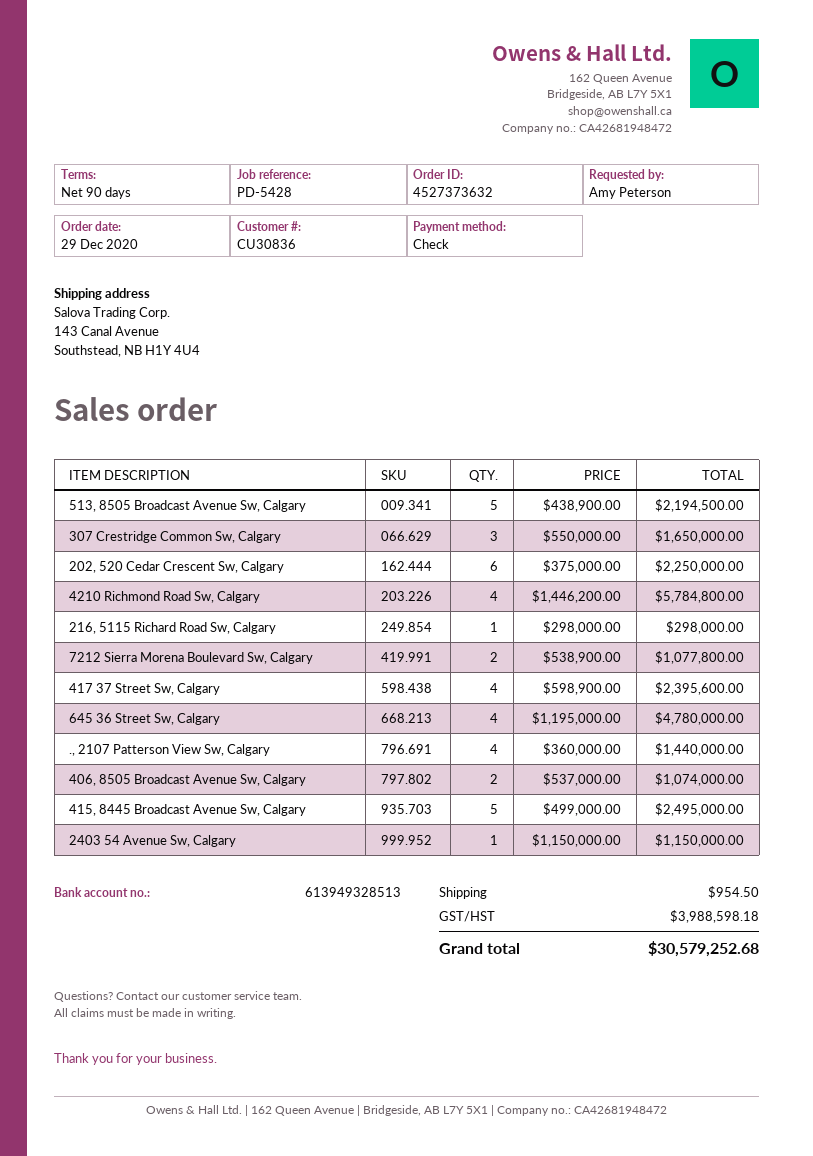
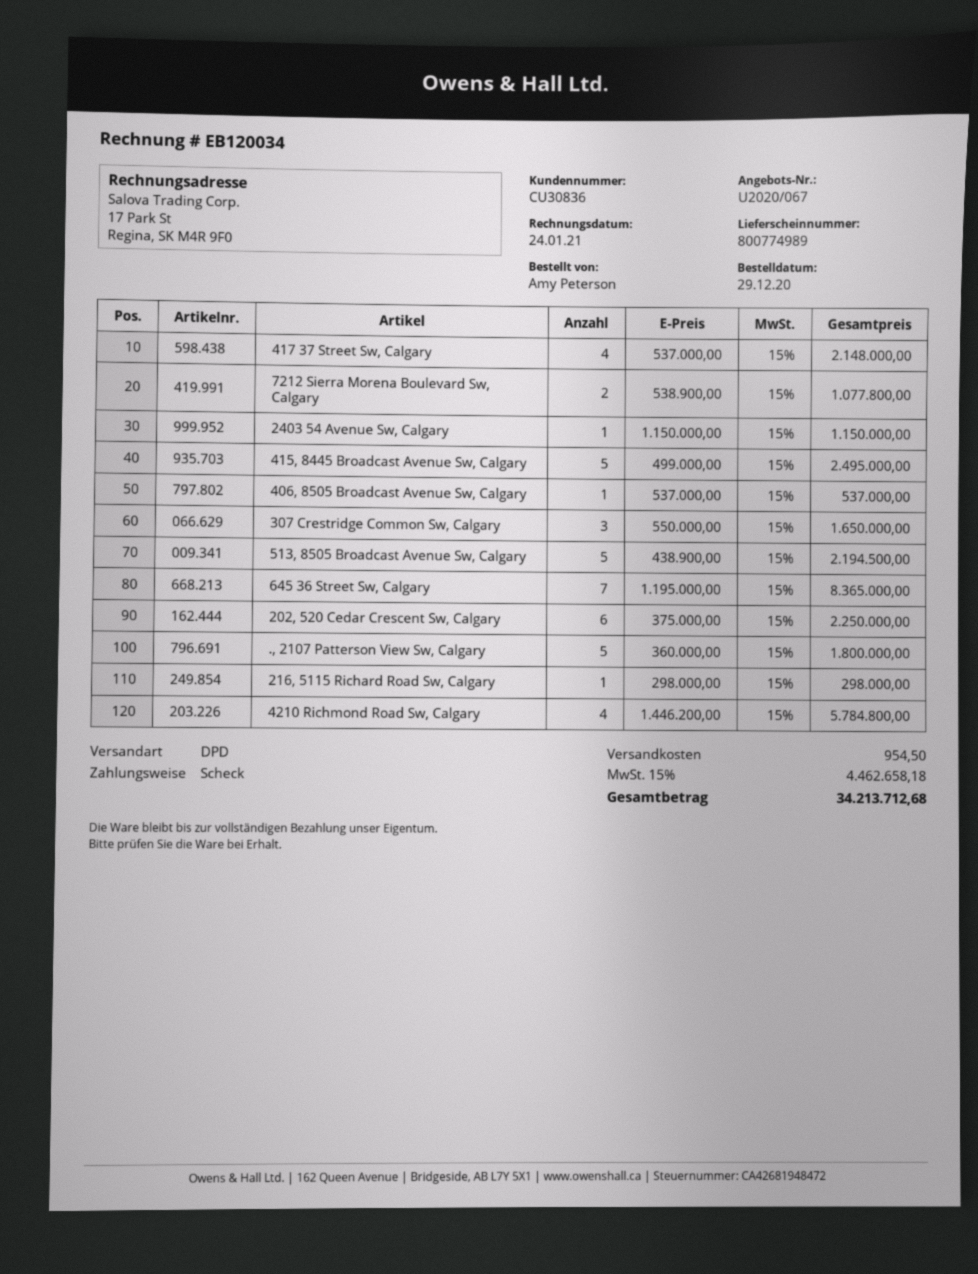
417 37 Street Sw, Calgary: 4 x 598900.00 = 2395600.00 -> 4 x 537000.00 = 2148000.00
645 36 Street Sw, Calgary: 4 x 1195000.00 = 4780000.00 -> 7 x 1195000.00 = 8365000.00
., 2107 Patterson View Sw, Calgary: 4 x 360000.00 = 1440000.00 -> 5 x 360000.00 = 1800000.00
406, 8505 Broadcast Avenue Sw, Calgary: 2 x 537000.00 = 1074000.00 -> 1 x 537000.00 = 537000.00
tax: 3988598.18 -> 4462658.18
total: 30579252.68 -> 34213712.68

